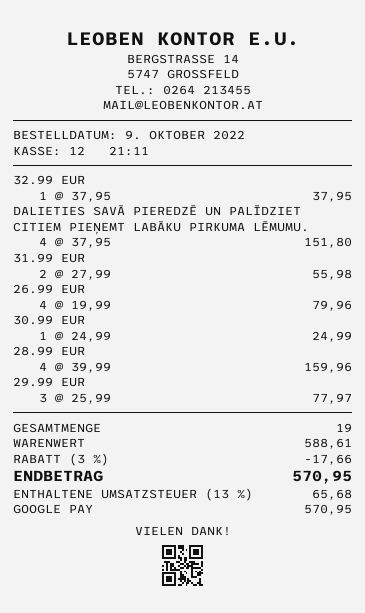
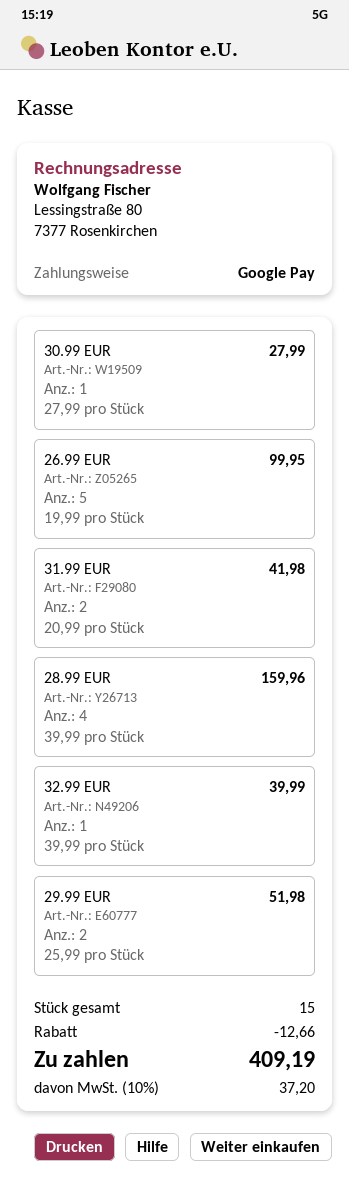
32.99 EUR: 1 x 37.95 = 37.95 -> 1 x 39.99 = 39.99
DALIETIES SAVĀ PIEREDZĒ UN PALĪDZIET CITIEM PIEŅEMT LABĀKU PIRKUMA LĒMUMU.: 4 x 37.95 = 151.80 -> none
31.99 EUR: 2 x 27.99 = 55.98 -> 2 x 20.99 = 41.98
26.99 EUR: 4 x 19.99 = 79.96 -> 5 x 19.99 = 99.95
30.99 EUR: 1 x 24.99 = 24.99 -> 1 x 27.99 = 27.99
29.99 EUR: 3 x 25.99 = 77.97 -> 2 x 25.99 = 51.98
total quantity: 19 -> 15
discount: 17.66 -> 12.66
tax: 13% = 65.68 -> 10% = 37.20
total: 570.95 -> 409.19

